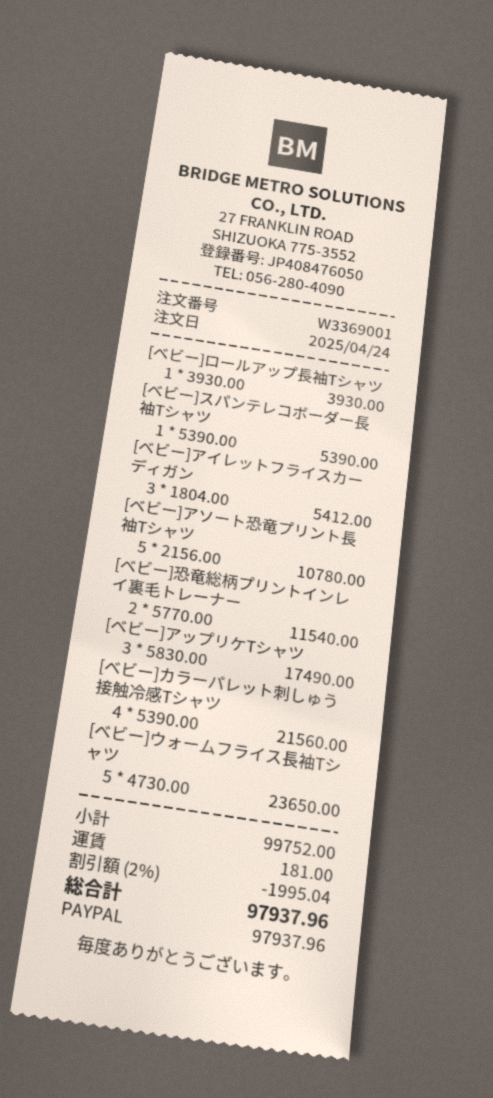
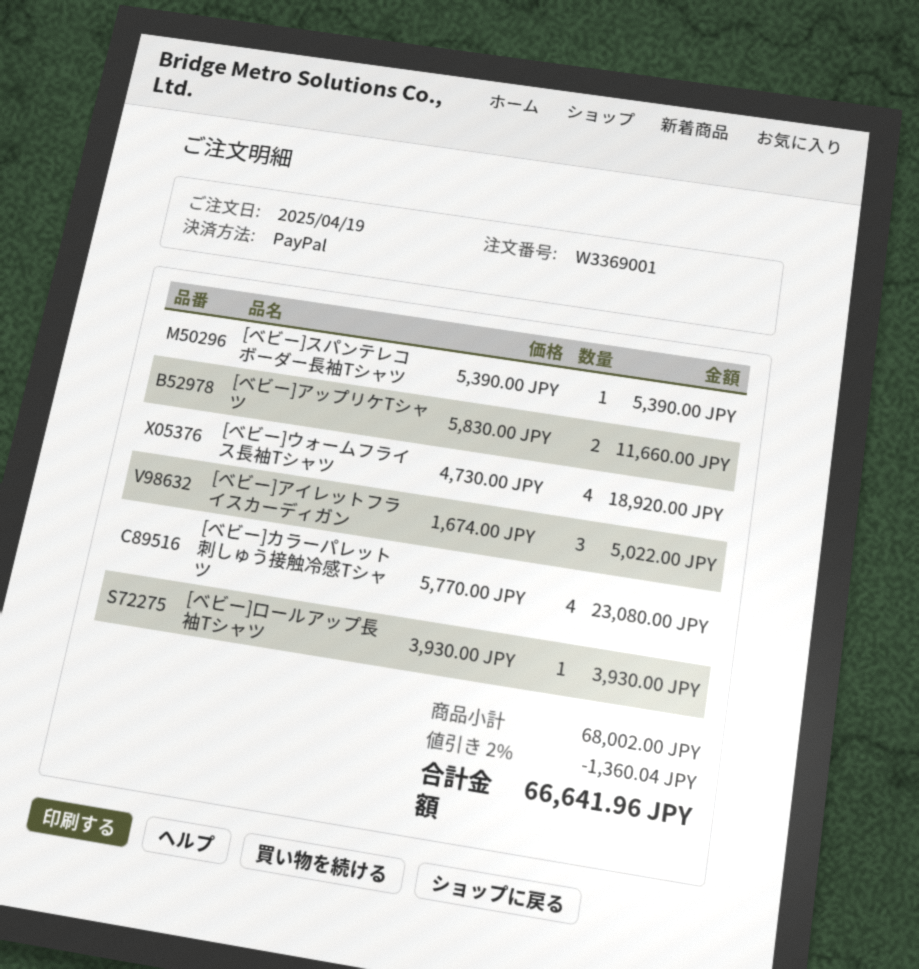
order date: 2025-04-24 -> 2025-04-19
[ベビー]アイレットフライスカーディガン: 3 x 1804.00 = 5412.00 -> 3 x 1674.00 = 5022.00
[ベビー]アソート恐竜プリント長袖Tシャツ: 5 x 2156.00 = 10780.00 -> none
[ベビー]恐竜総柄プリントインレイ裏毛トレーナー: 2 x 5770.00 = 11540.00 -> none
[ベビー]アップリケTシャツ: 3 x 5830.00 = 17490.00 -> 2 x 5830.00 = 11660.00
[ベビー]カラーパレット刺しゅう接触冷感Tシャツ: 4 x 5390.00 = 21560.00 -> 4 x 5770.00 = 23080.00
[ベビー]ウォームフライス長袖Tシャツ: 5 x 4730.00 = 23650.00 -> 4 x 4730.00 = 18920.00
subtotal: 99752.00 -> 68002.00
discount: 2% = 1995.04 -> 2% = 1360.04
shipping: 181.00 -> none
total: 97937.96 -> 66641.96

